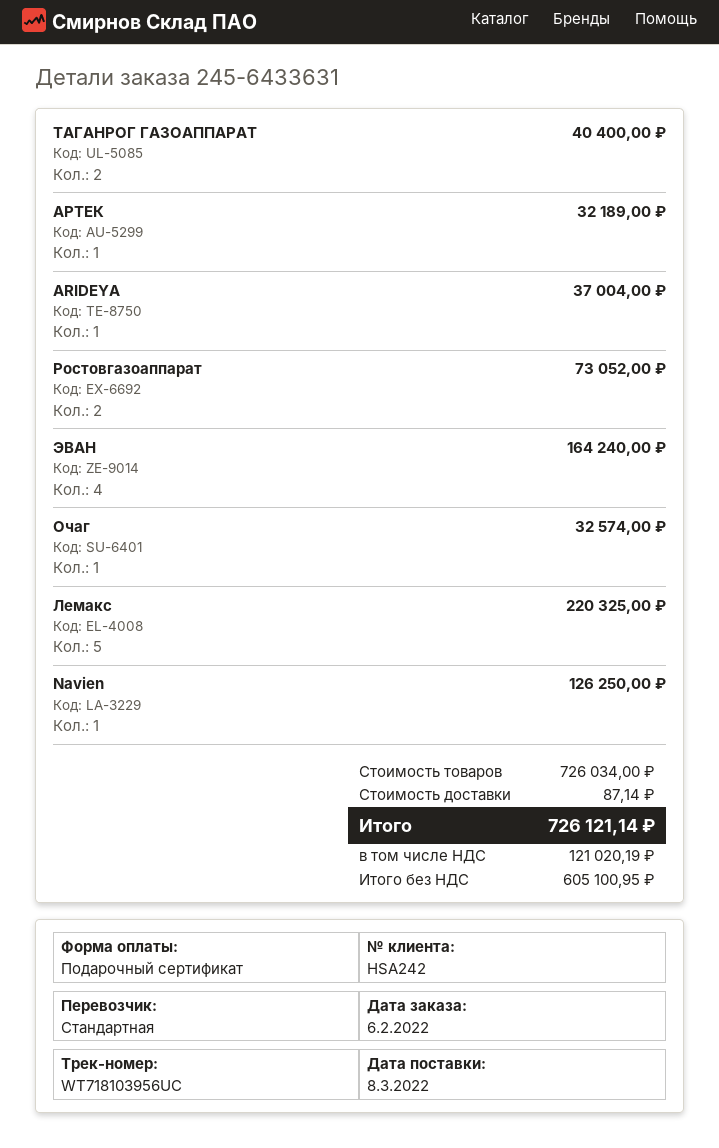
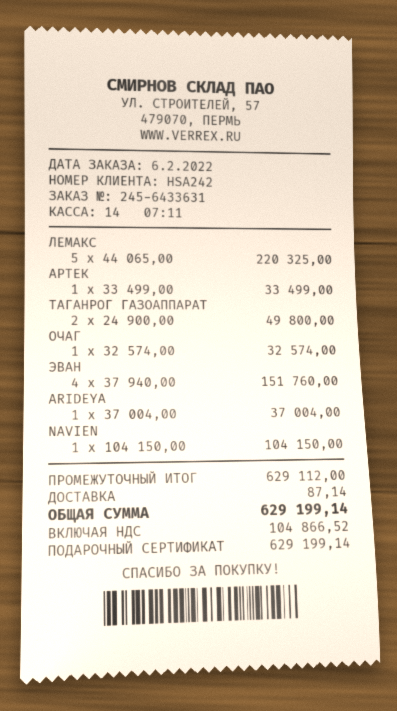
ТАГАНРОГ ГАЗОАППАРАТ: 2 for 40400.00 -> 2 for 49800.00
АРТЕК: 1 for 32189.00 -> 1 for 33499.00
Ростовгазоаппарат: 2 for 73052.00 -> none
ЭВАН: 4 for 164240.00 -> 4 for 151760.00
Navien: 1 for 126250.00 -> 1 for 104150.00
subtotal: 726034.00 -> 629112.00
tax: 121020.19 -> 104866.52
total: 726121.14 -> 629199.14

